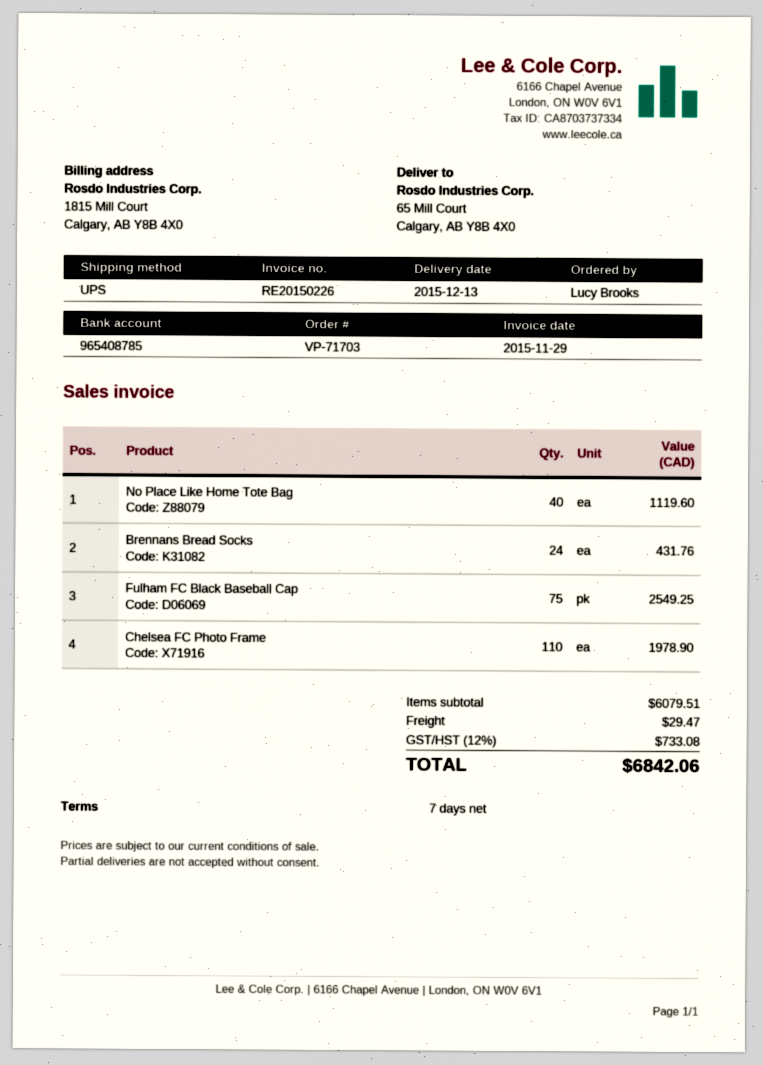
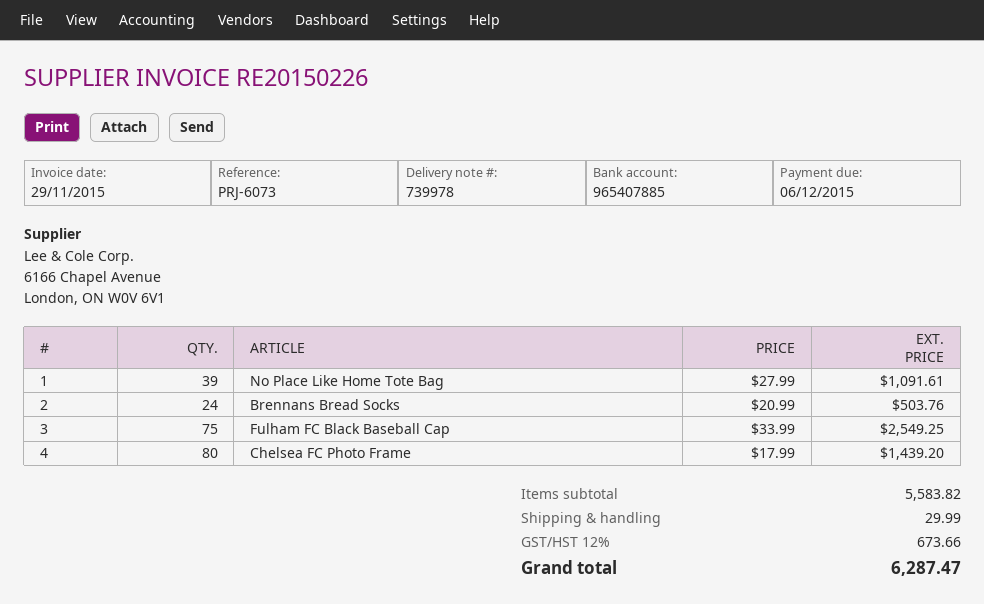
bank account: 965408785 -> 965407885
No Place Like Home Tote Bag: 40 for 1119.60 -> 39 for 1091.61
Brennans Bread Socks: 24 for 431.76 -> 24 for 503.76
Chelsea FC Photo Frame: 110 for 1978.90 -> 80 for 1439.20
subtotal: 6079.51 -> 5583.82
shipping: 29.47 -> 29.99
tax: 12% = 733.08 -> 12% = 673.66
total: 6842.06 -> 6287.47

